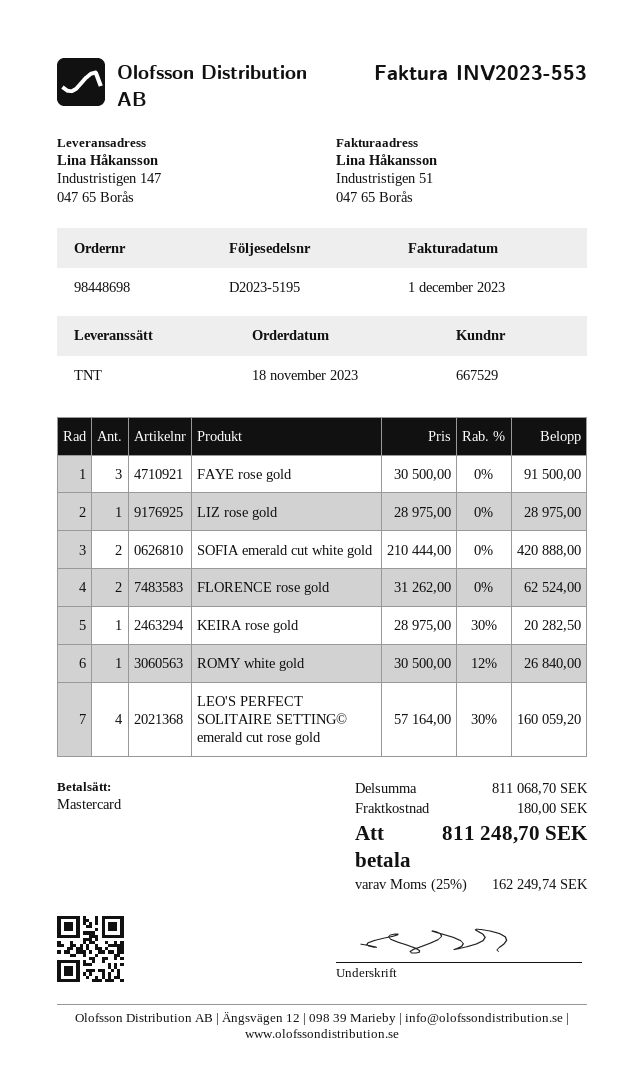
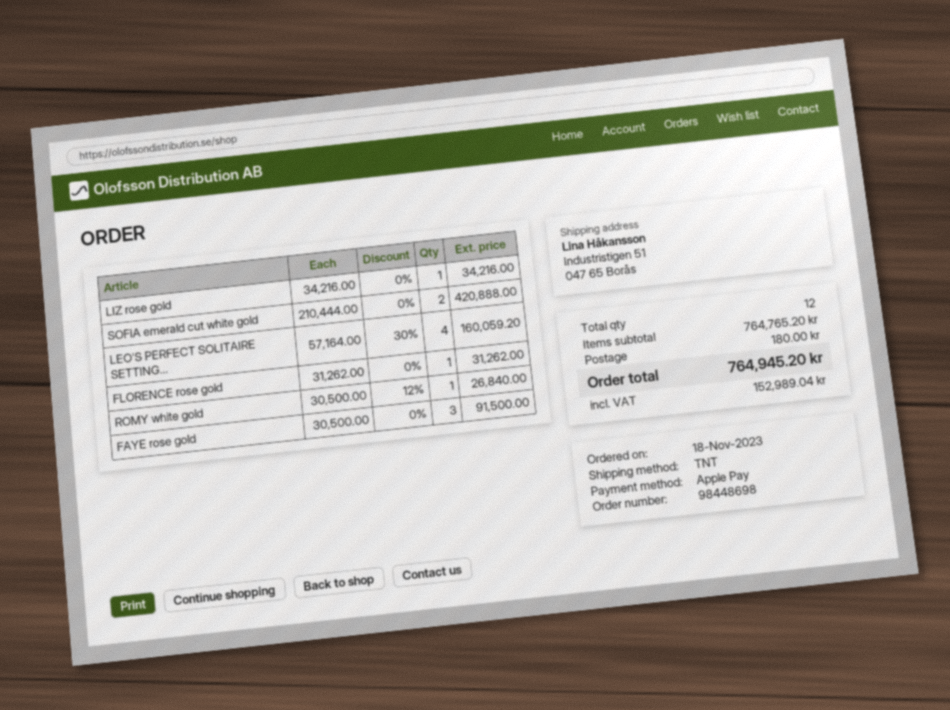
payment method: Mastercard -> Apple Pay
ship to: Industristigen 147, 047 65 Borås -> Industristigen 51, 047 65 Borås
LIZ rose gold: 1 x 28975.00 = 28975.00 -> 1 x 34216.00 = 34216.00
FLORENCE rose gold: 2 x 31262.00 = 62524.00 -> 1 x 31262.00 = 31262.00
KEIRA rose gold: 1 x 28975.00 - 30% = 20282.50 -> none
subtotal: 811068.70 -> 764765.20
tax: 162249.74 -> 152989.04
total: 811248.70 -> 764945.20

